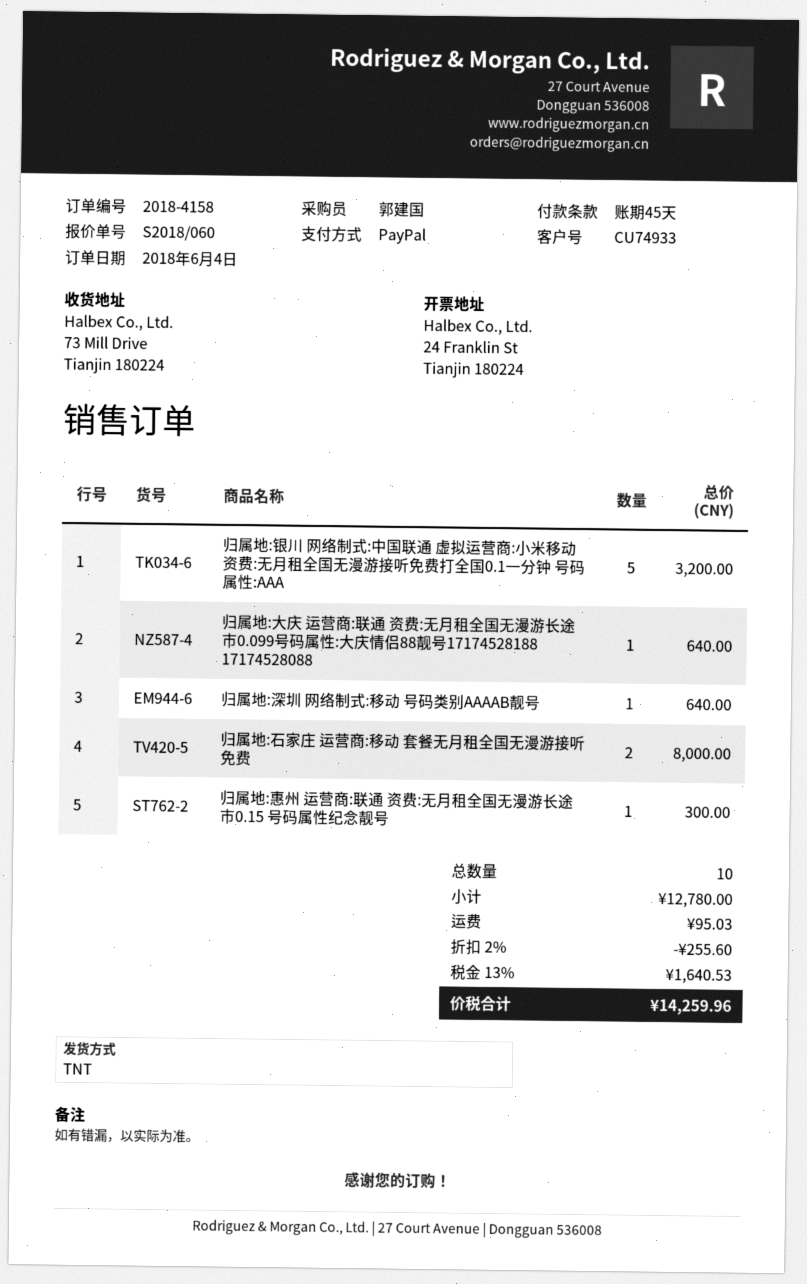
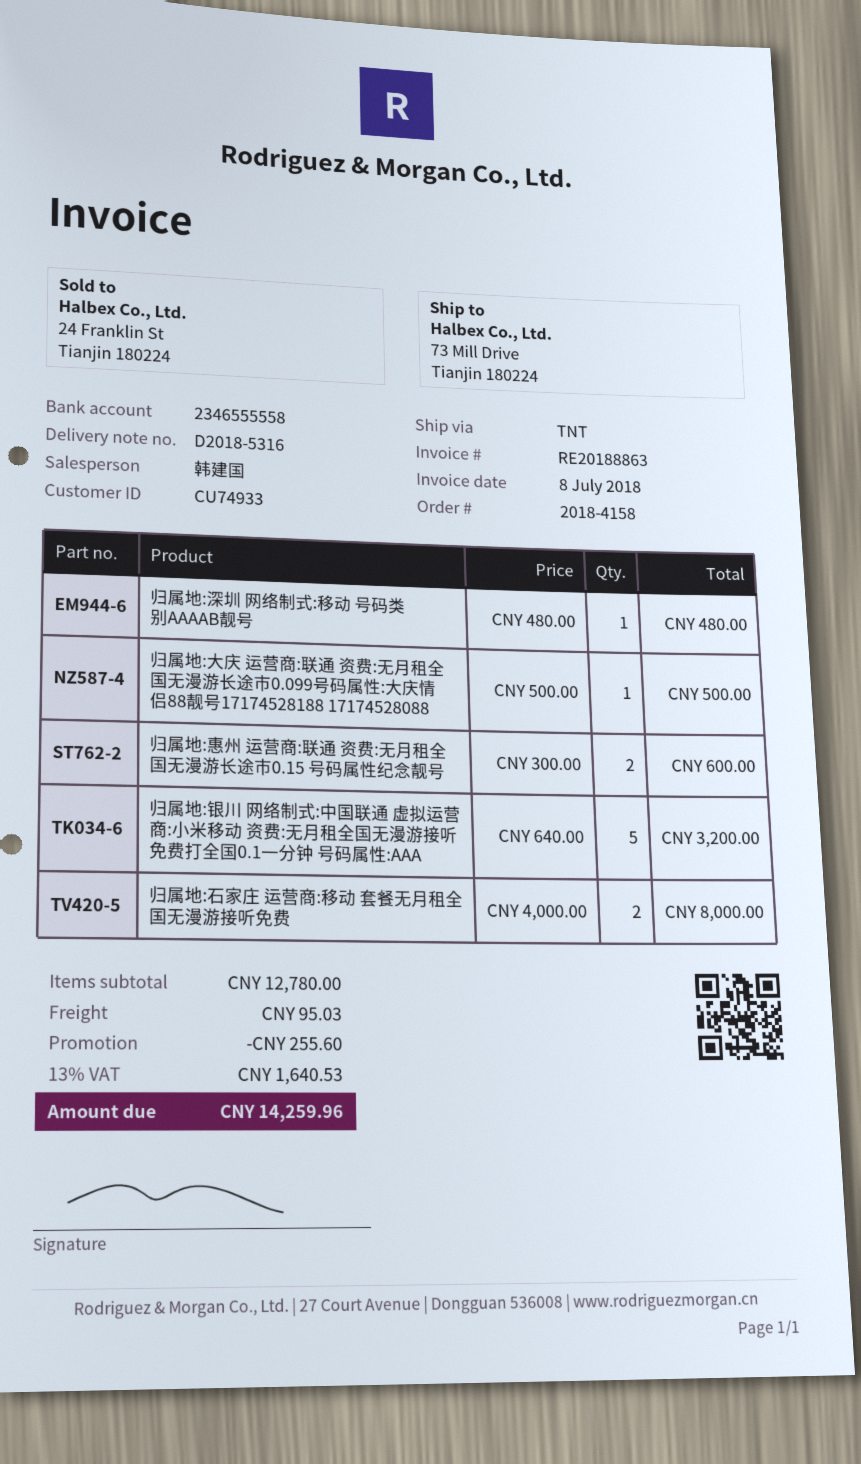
归属地:大庆 运营商:联通 资费:无月租全国无漫游长途市0.099号码属性:大庆情侣88靓号17174528188 17174528088: 1 for 640.00 -> 1 for 500.00
归属地:深圳 网络制式:移动 号码类别AAAAB靓号: 1 for 640.00 -> 1 for 480.00
归属地:惠州 运营商:联通 资费:无月租全国无漫游长途市0.15 号码属性纪念靓号: 1 for 300.00 -> 2 for 600.00

